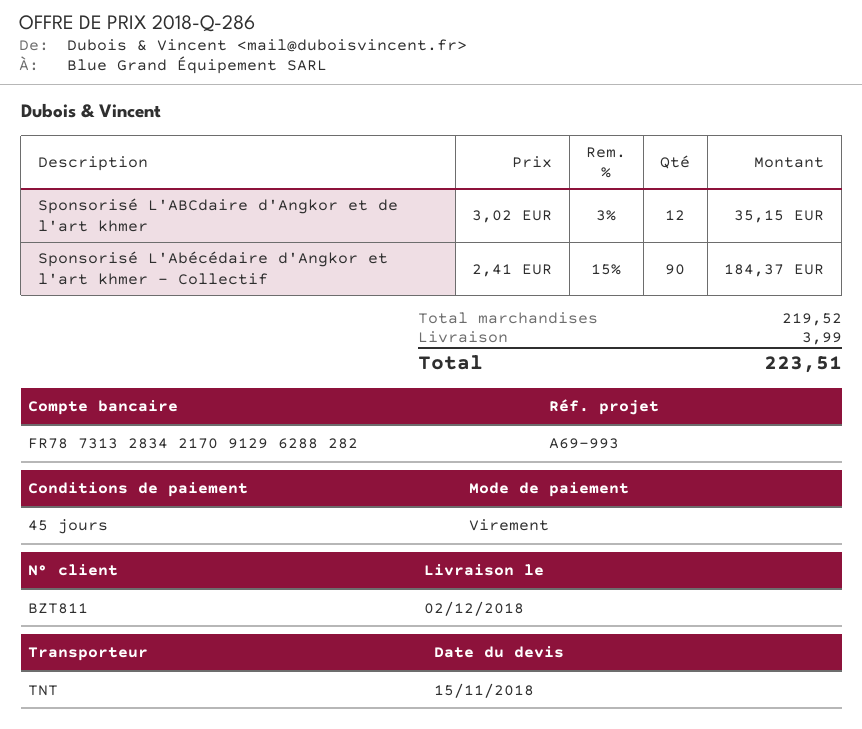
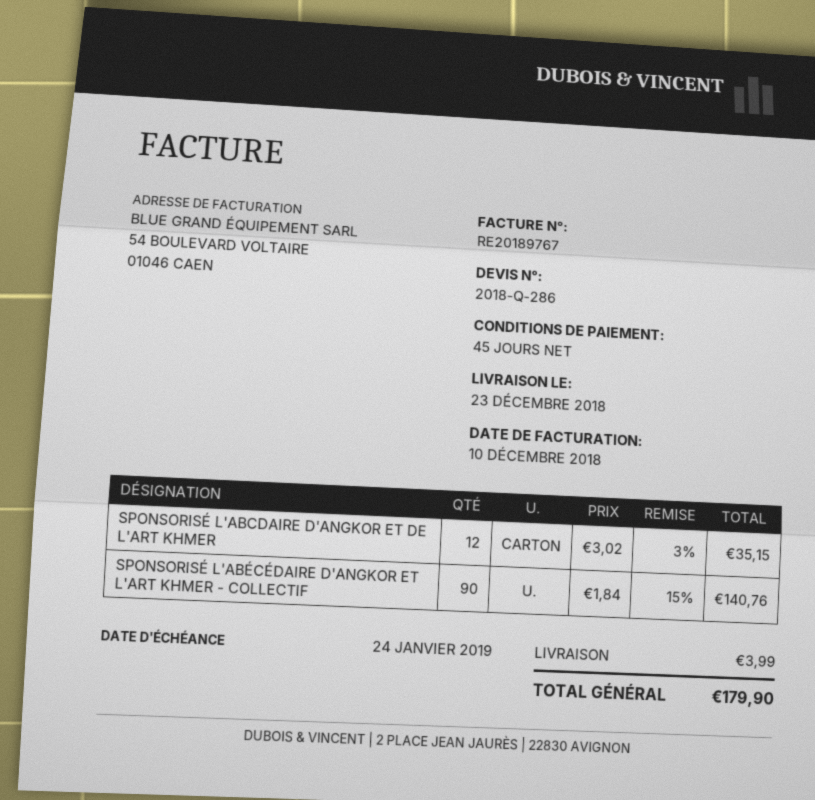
delivery date: 2018-12-02 -> 2018-12-23
Sponsorisé L'Abécédaire d'Angkor et l'art khmer - Collectif: 90 x 2.41 - 15% = 184.37 -> 90 x 1.84 - 15% = 140.76
total: 223.51 -> 179.90

